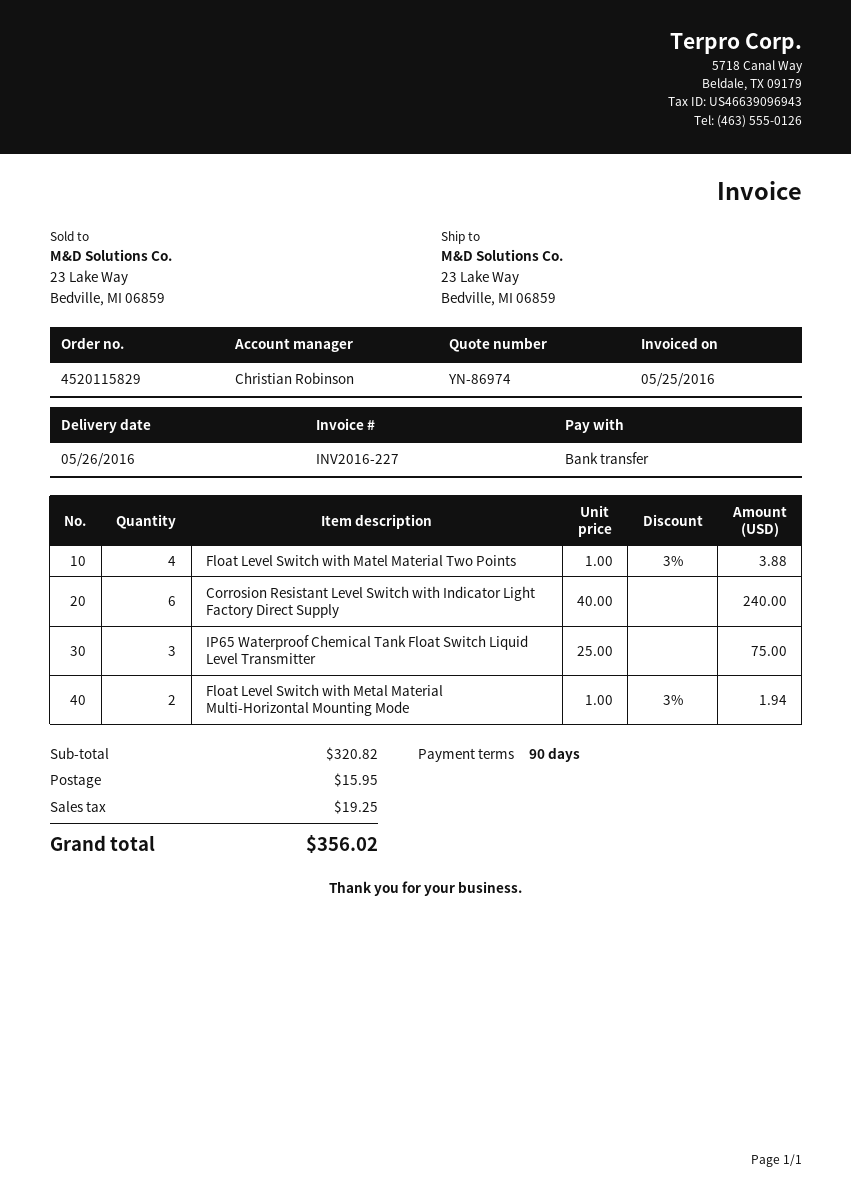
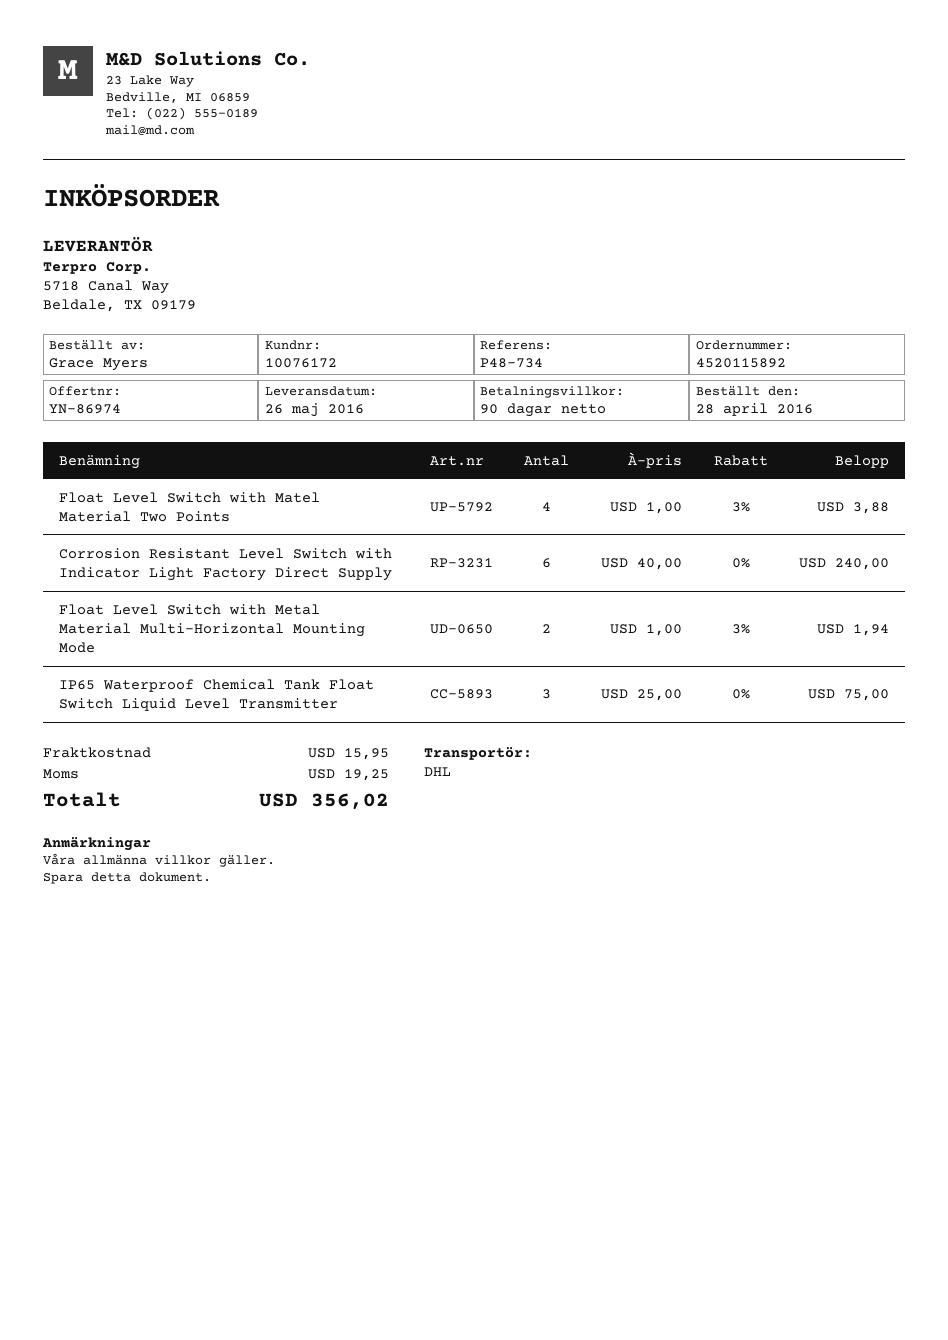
order number: 4520115829 -> 4520115892

